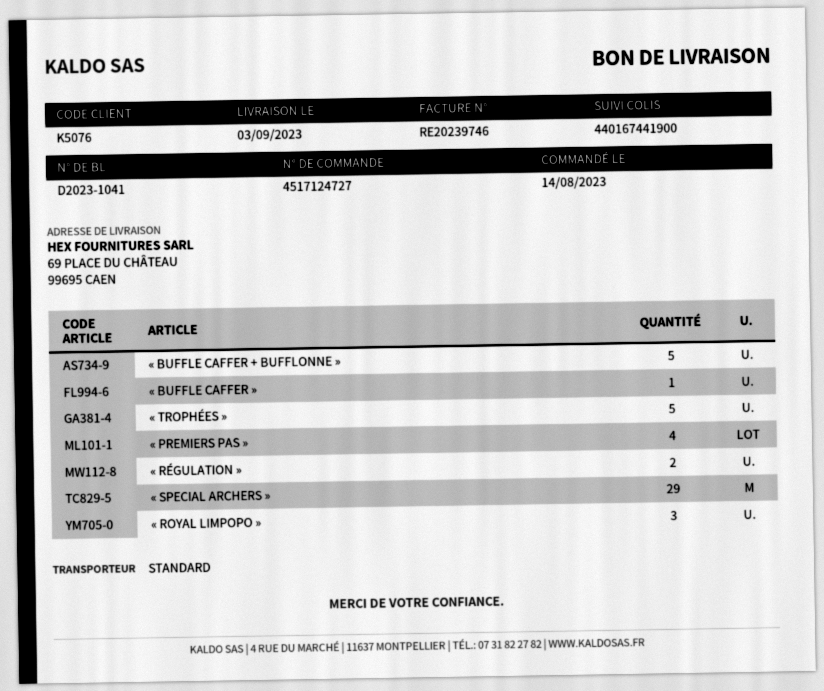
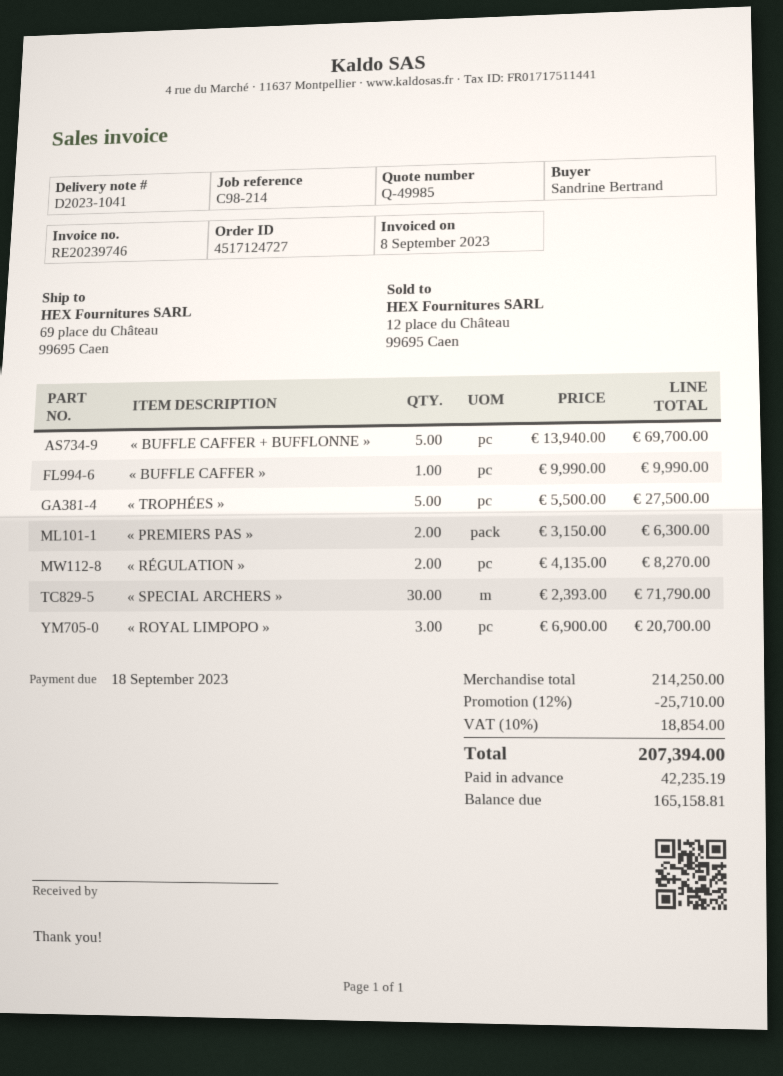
« PREMIERS PAS »: 4 -> 2
« SPECIAL ARCHERS »: 29 -> 30

